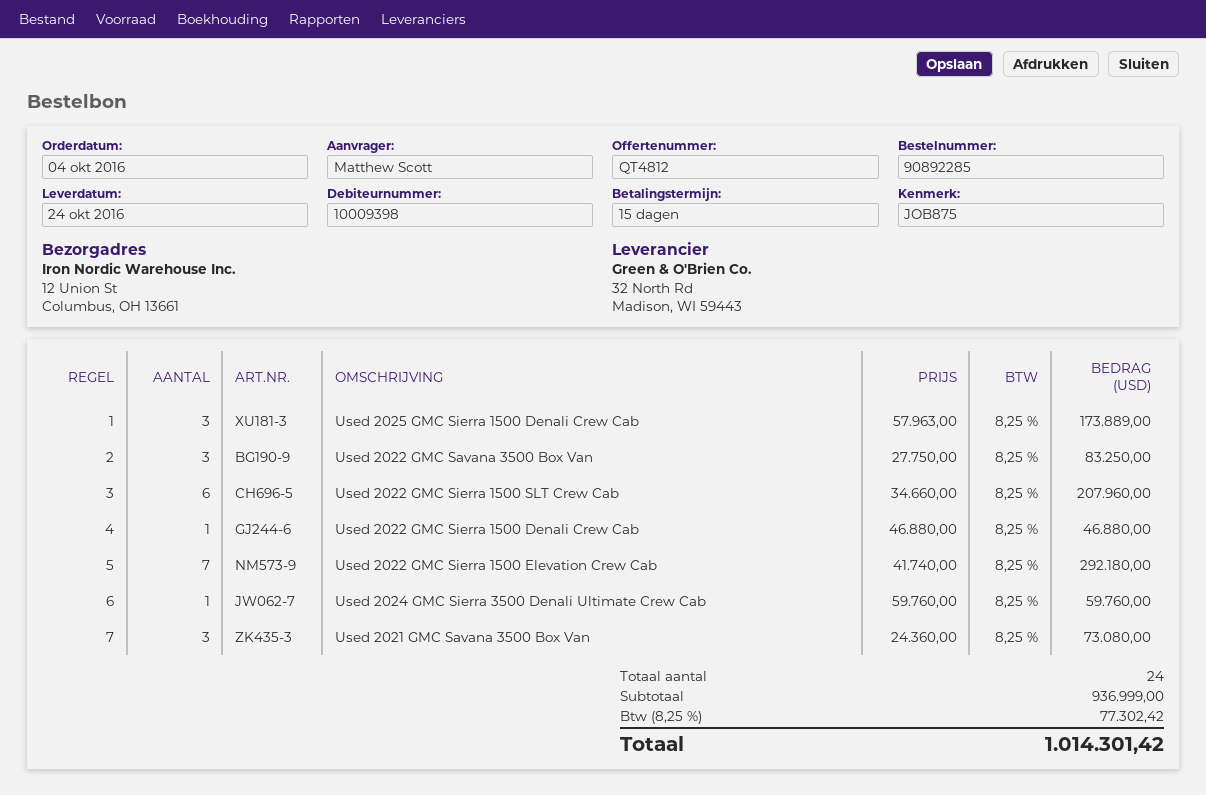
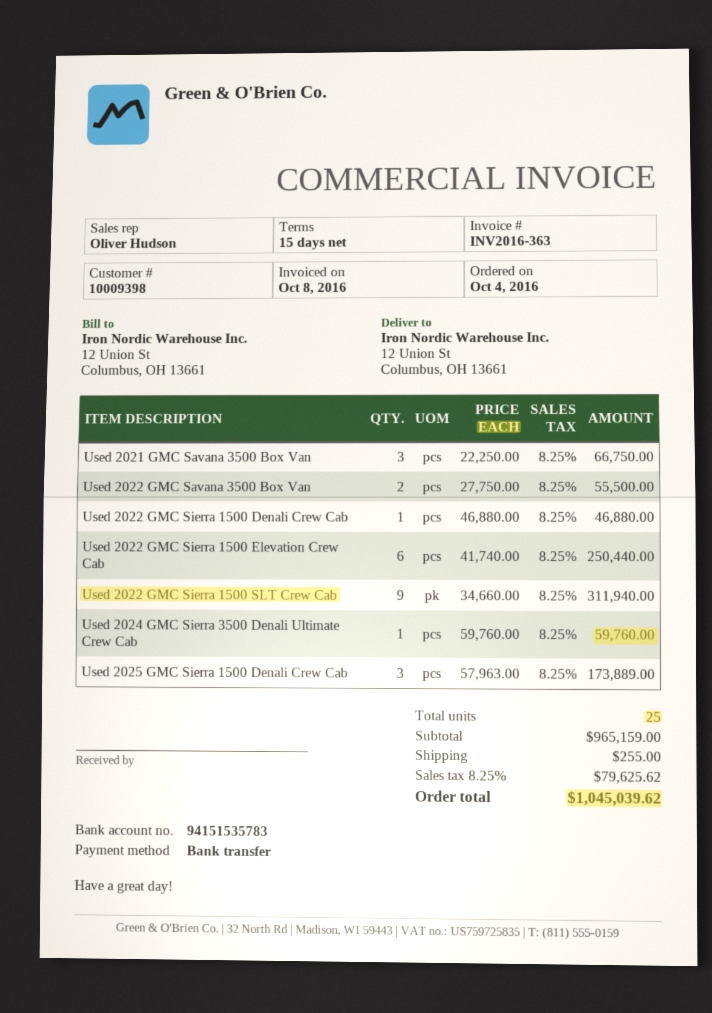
Used 2022 GMC Savana 3500 Box Van: 3 x 27750.00 = 83250.00 -> 2 x 27750.00 = 55500.00
Used 2022 GMC Sierra 1500 SLT Crew Cab: 6 x 34660.00 = 207960.00 -> 9 x 34660.00 = 311940.00
Used 2022 GMC Sierra 1500 Elevation Crew Cab: 7 x 41740.00 = 292180.00 -> 6 x 41740.00 = 250440.00
Used 2021 GMC Savana 3500 Box Van: 3 x 24360.00 = 73080.00 -> 3 x 22250.00 = 66750.00
total quantity: 24 -> 25
subtotal: 936999.00 -> 965159.00
shipping: none -> 255.00
tax: 8.25% = 77302.42 -> 8.25% = 79625.62
total: 1014301.42 -> 1045039.62

